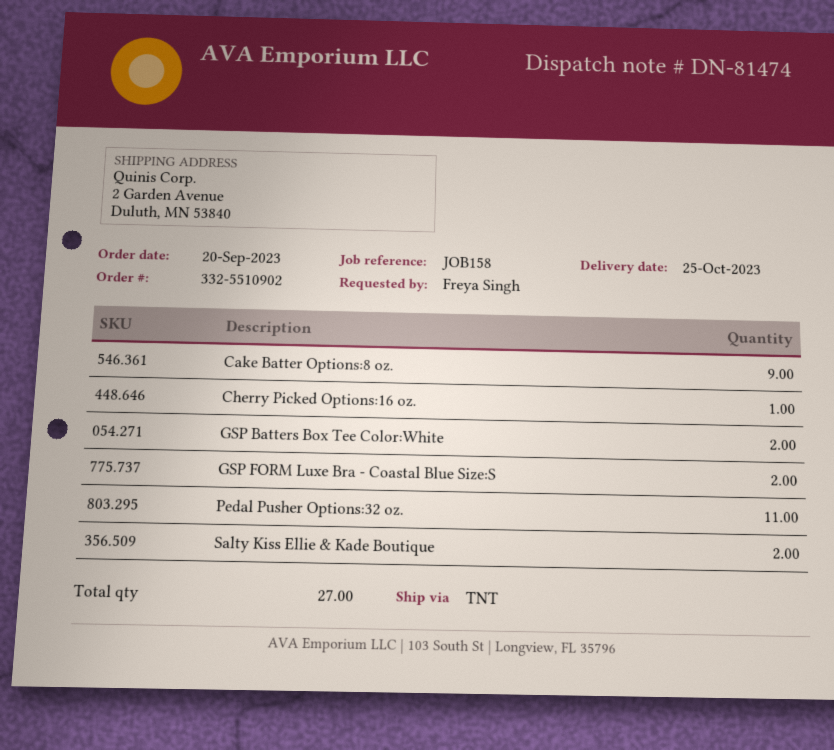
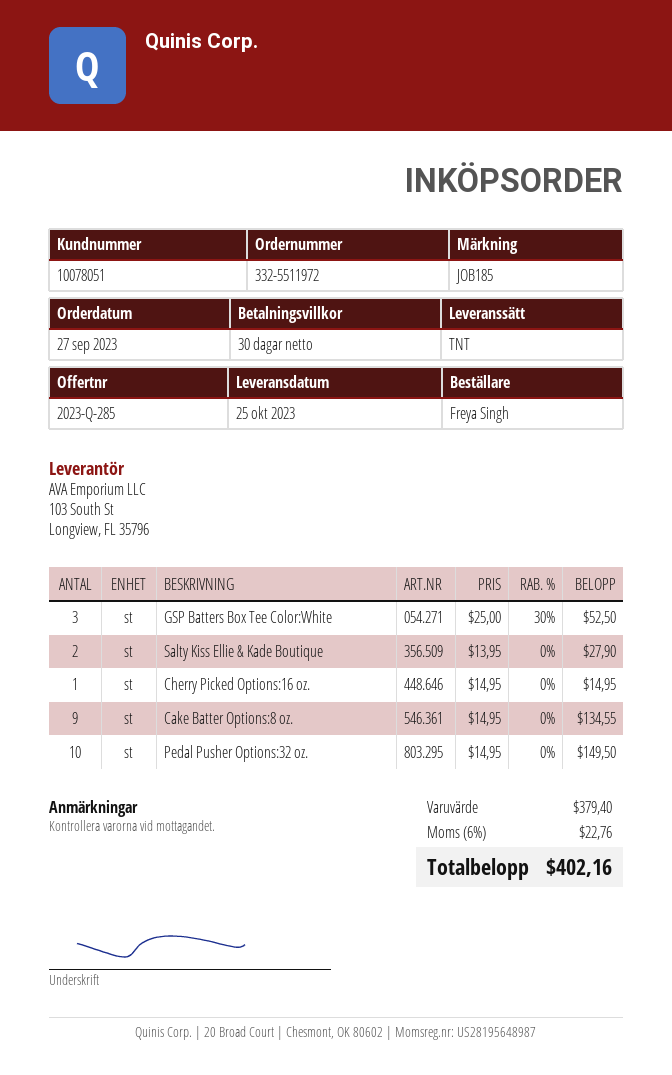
order number: 332-5510902 -> 332-5511972
order date: 2023-09-20 -> 2023-09-27
reference: JOB158 -> JOB185
GSP Batters Box Tee Color:White: 2 -> 3
GSP FORM Luxe Bra - Coastal Blue Size:S: 2 -> none
Pedal Pusher Options:32 oz.: 11 -> 10

